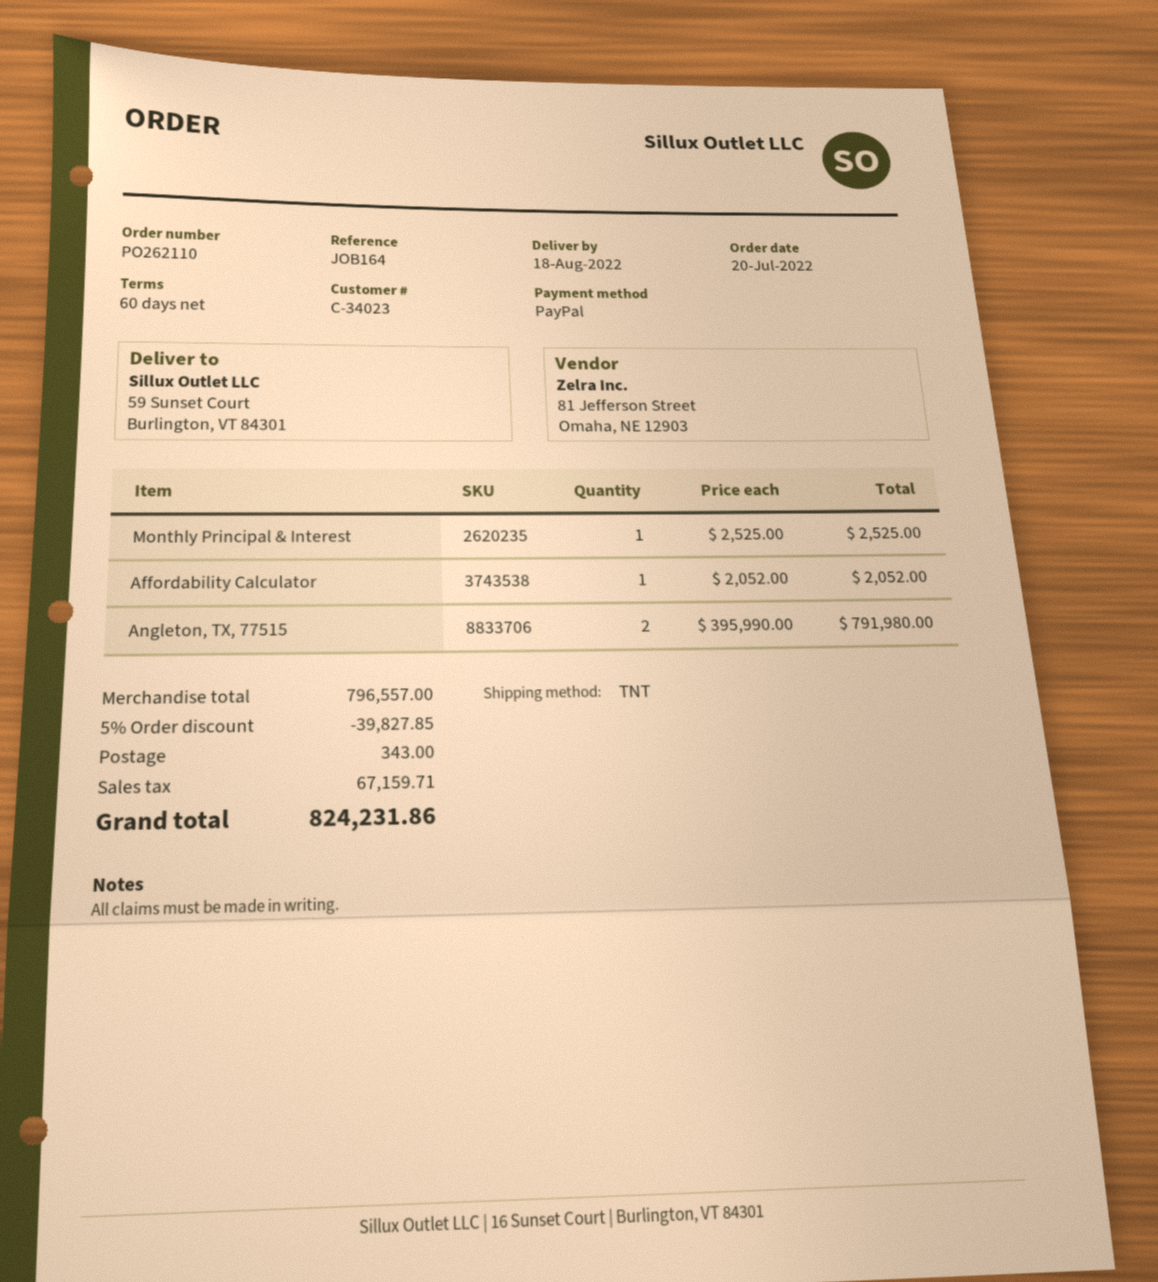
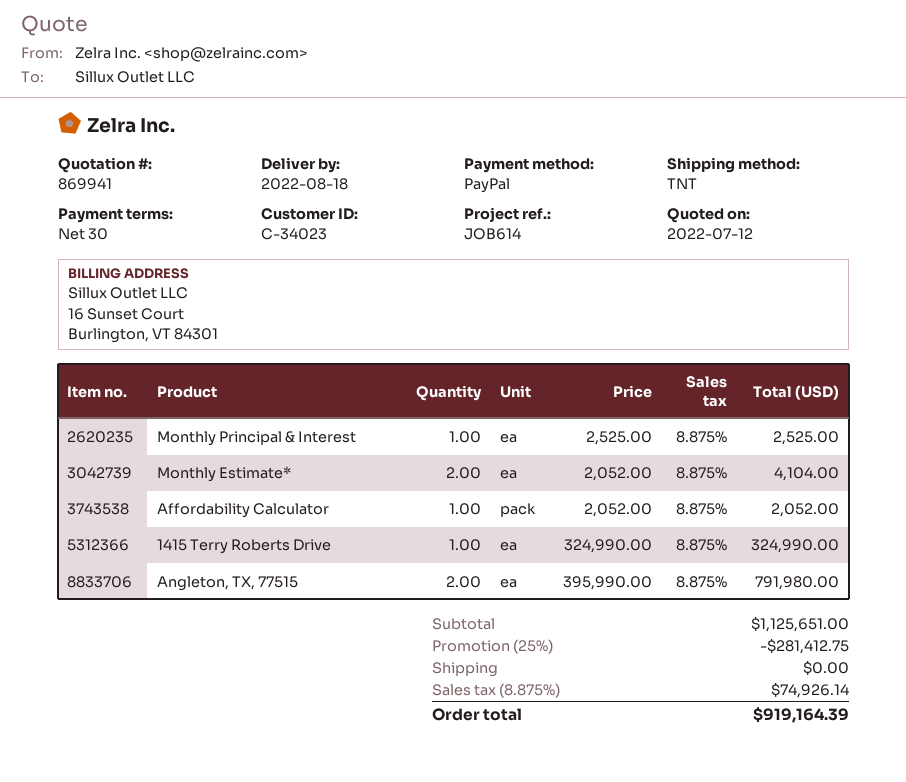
payment terms: 60 days -> 30 days
reference: JOB164 -> JOB614
Monthly Estimate*: none -> 2 x 2052.00 = 4104.00
1415 Terry Roberts Drive: none -> 1 x 324990.00 = 324990.00
subtotal: 796557.00 -> 1125651.00
discount: 5% = 39827.85 -> 25% = 281412.75
shipping: 343.00 -> 0.00
tax: 67159.71 -> 74926.14
total: 824231.86 -> 919164.39

